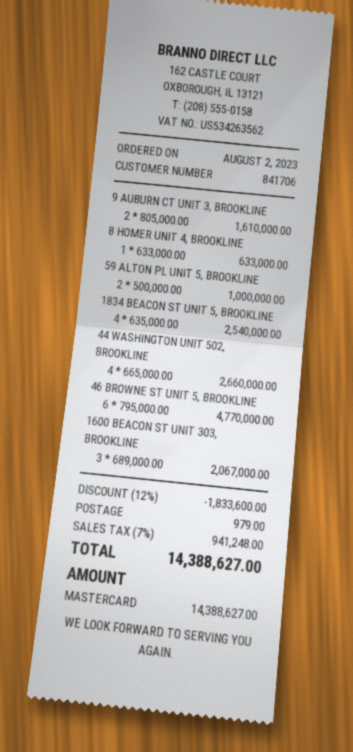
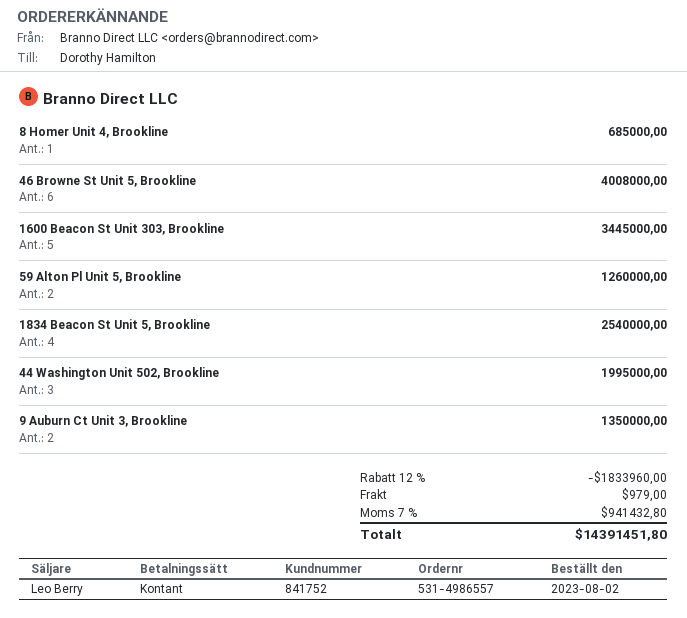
customer number: 841706 -> 841752
payment method: Mastercard -> cash
9 AUBURN CT UNIT 3, BROOKLINE: 2 for 1610000.00 -> 2 for 1350000.00
8 HOMER UNIT 4, BROOKLINE: 1 for 633000.00 -> 1 for 685000.00
59 ALTON PL UNIT 5, BROOKLINE: 2 for 1000000.00 -> 2 for 1260000.00
44 WASHINGTON UNIT 502, BROOKLINE: 4 for 2660000.00 -> 3 for 1995000.00
46 BROWNE ST UNIT 5, BROOKLINE: 6 for 4770000.00 -> 6 for 4008000.00
1600 BEACON ST UNIT 303, BROOKLINE: 3 for 2067000.00 -> 5 for 3445000.00
discount: 12% = 1833600.00 -> 12% = 1833960.00
tax: 7% = 941248.00 -> 7% = 941432.80
total: 14388627.00 -> 14391451.80

